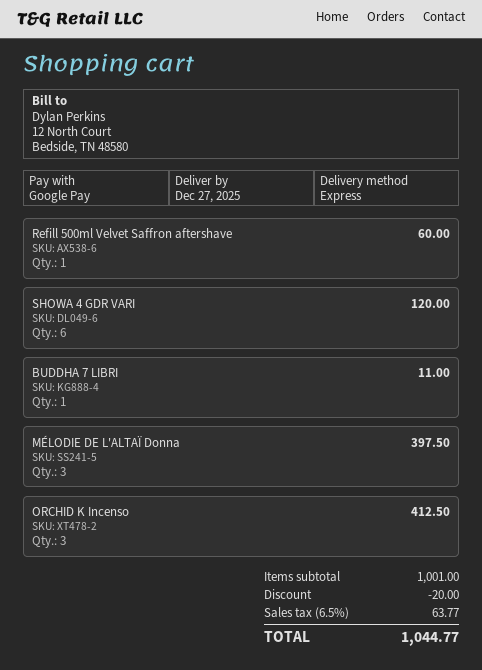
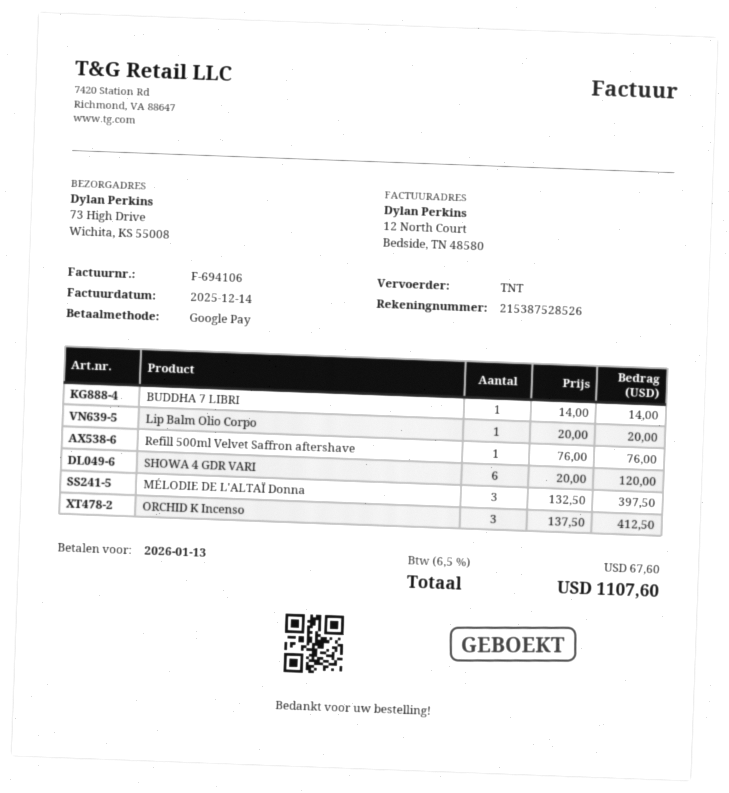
shipping method: express -> TNT
Refill 500ml Velvet Saffron aftershave: 1 for 60.00 -> 1 for 76.00
BUDDHA 7 LIBRI: 1 for 11.00 -> 1 for 14.00
Lip Balm Olio Corpo: none -> 1 for 20.00
discount: 20.00 -> none
tax: 6.5% = 63.77 -> 6.5% = 67.60
total: 1044.77 -> 1107.60

